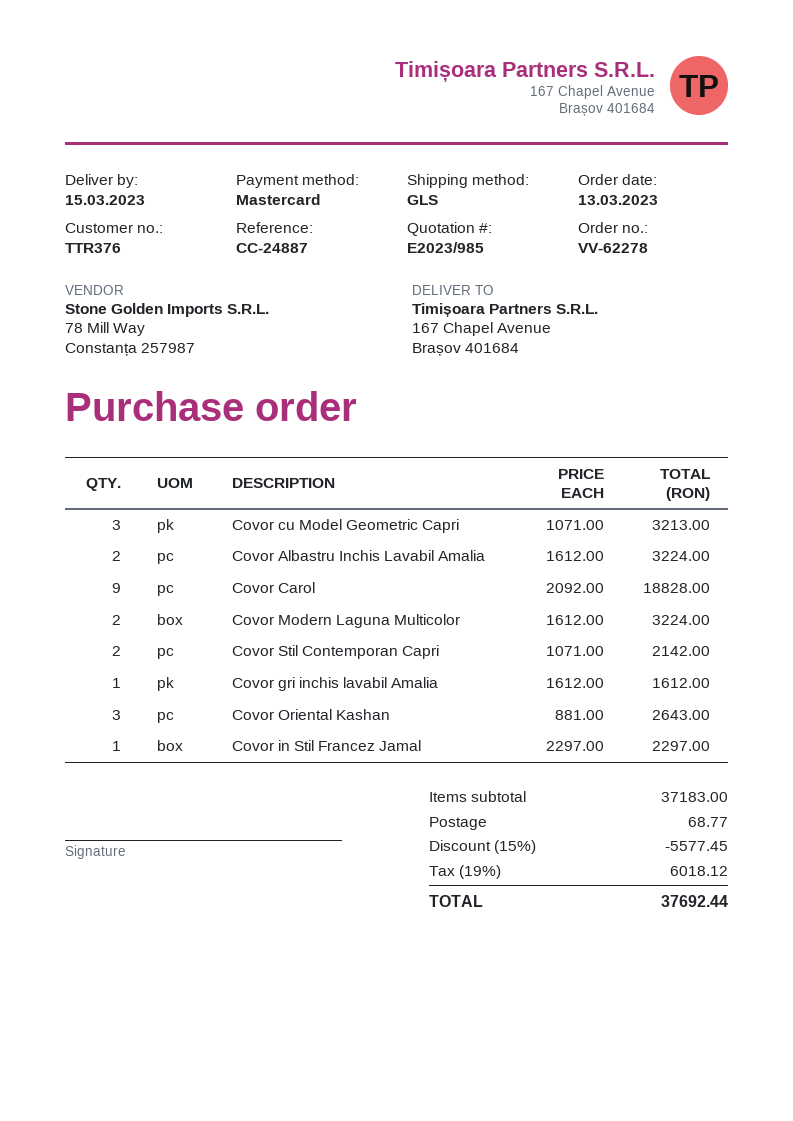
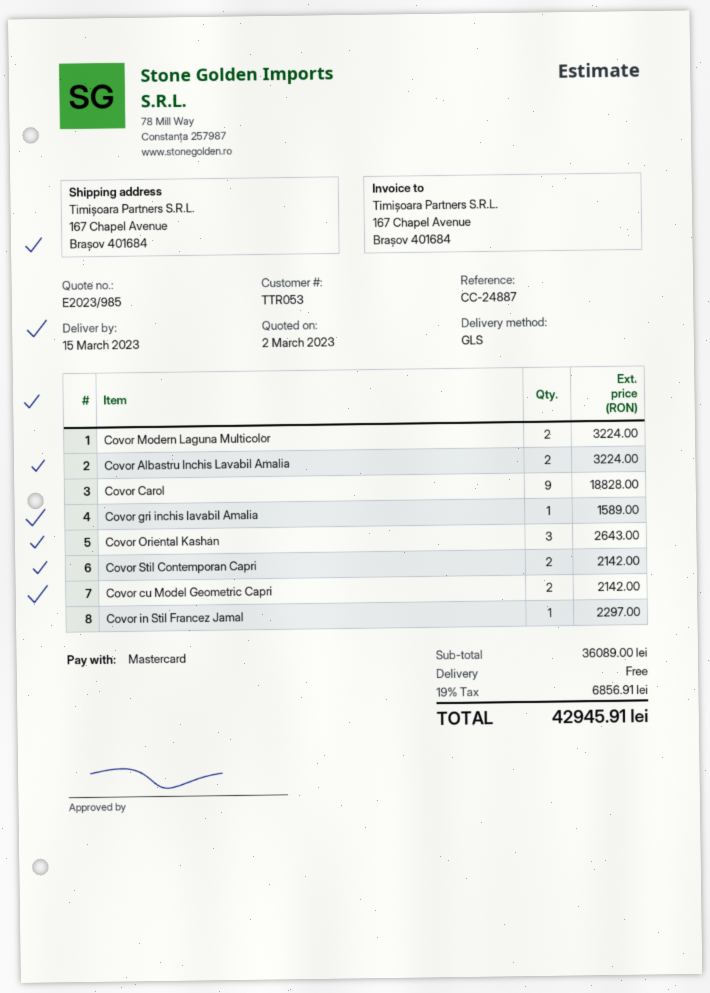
customer number: TTR376 -> TTR053
Covor cu Model Geometric Capri: 3 for 3213.00 -> 2 for 2142.00
Covor gri inchis lavabil Amalia: 1 for 1612.00 -> 1 for 1589.00
subtotal: 37183.00 -> 36089.00
discount: 15% = 5577.45 -> none
shipping: 68.77 -> 0.00
tax: 19% = 6018.12 -> 19% = 6856.91
total: 37692.44 -> 42945.91

